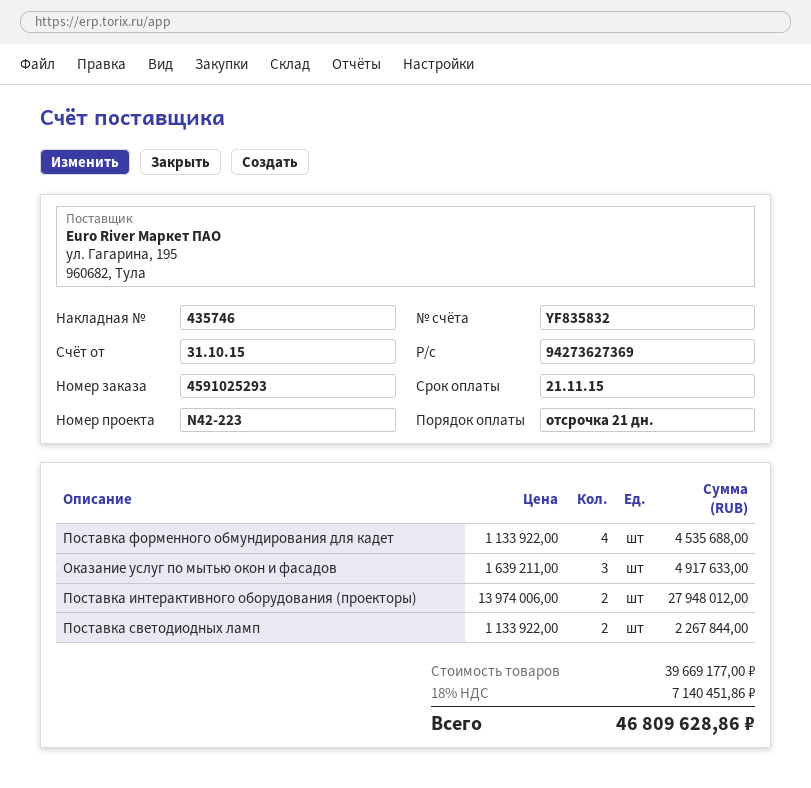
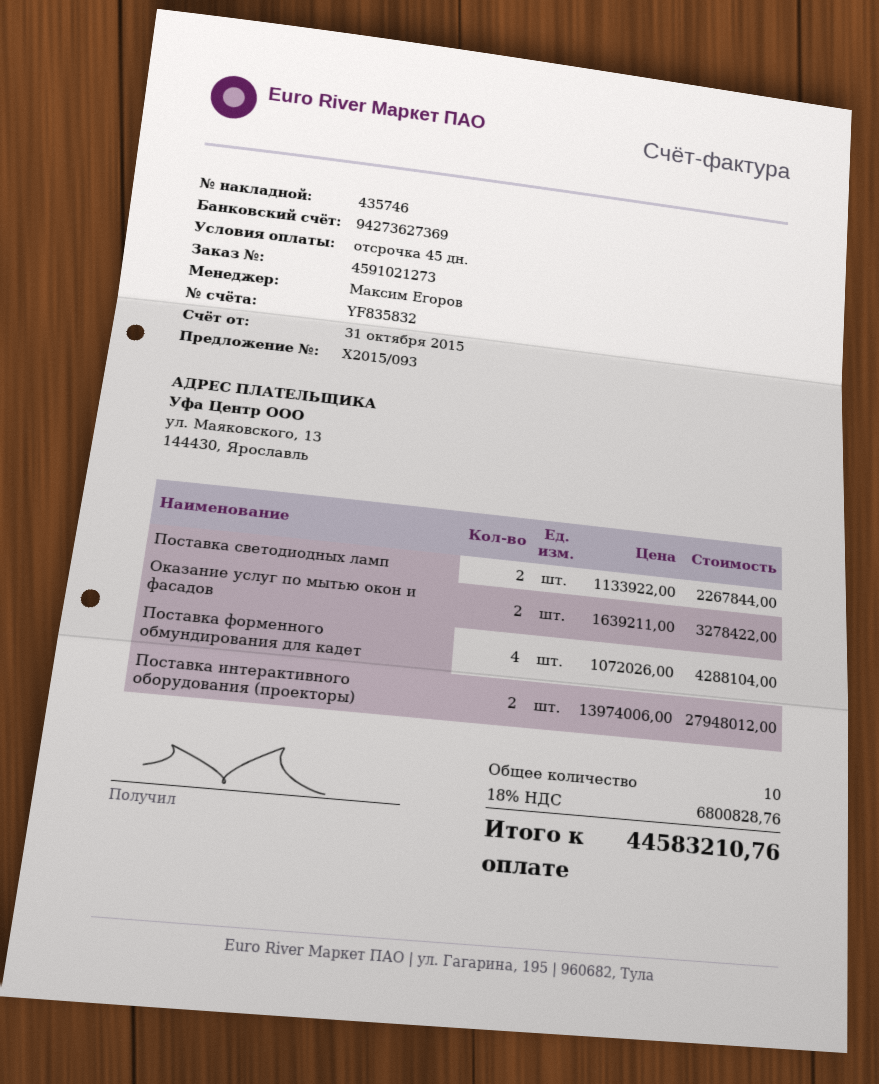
order number: 4591025293 -> 4591021273
payment terms: 21 days -> 45 days
Поставка форменного обмундирования для кадет: 4 x 1133922.00 = 4535688.00 -> 4 x 1072026.00 = 4288104.00
Оказание услуг по мытью окон и фасадов: 3 x 1639211.00 = 4917633.00 -> 2 x 1639211.00 = 3278422.00
tax: 18% = 7140451.86 -> 18% = 6800828.76
total: 46809628.86 -> 44583210.76

